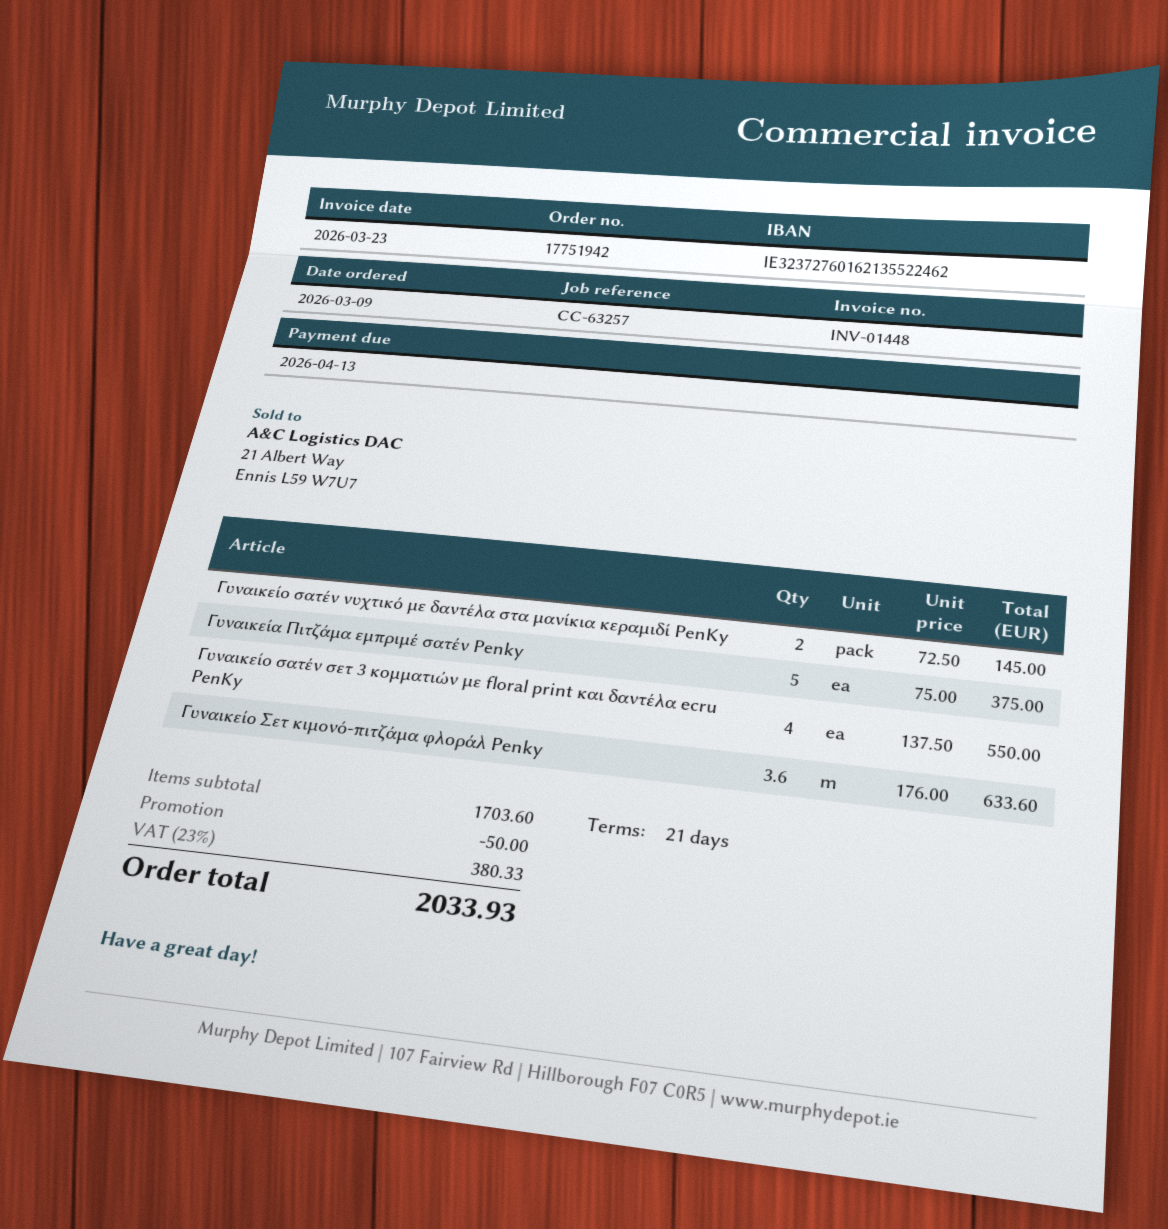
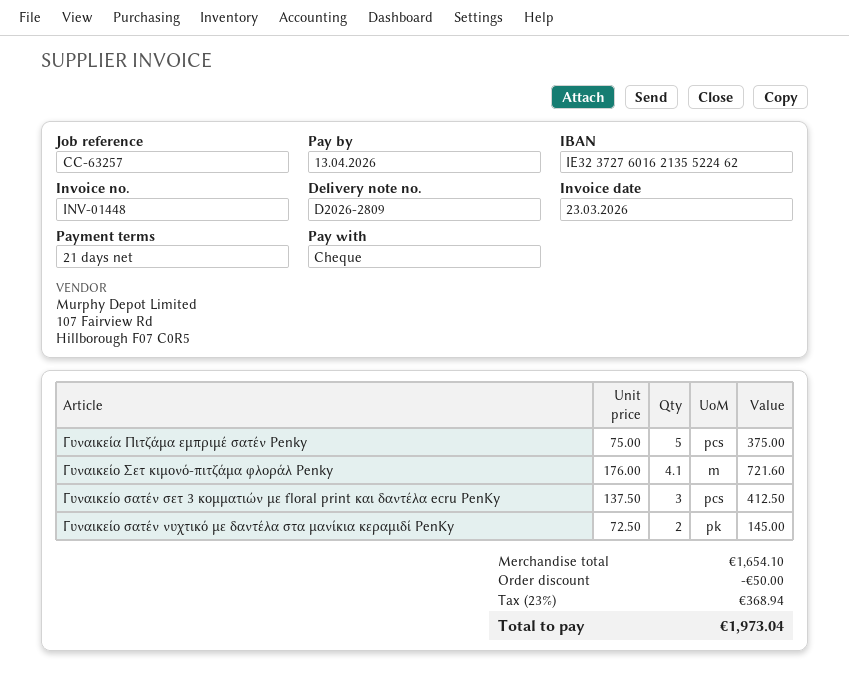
Γυναικείο σατέν σετ 3 κομματιών με floral print και δαντέλα ecru PenKy: 4 x 137.50 = 550.00 -> 3 x 137.50 = 412.50
Γυναικείο Σετ κιμονό-πιτζάμα φλοράλ Penky: 3.6 x 176.00 = 633.60 -> 4.1 x 176.00 = 721.60
subtotal: 1703.60 -> 1654.10
tax: 23% = 380.33 -> 23% = 368.94
total: 2033.93 -> 1973.04

